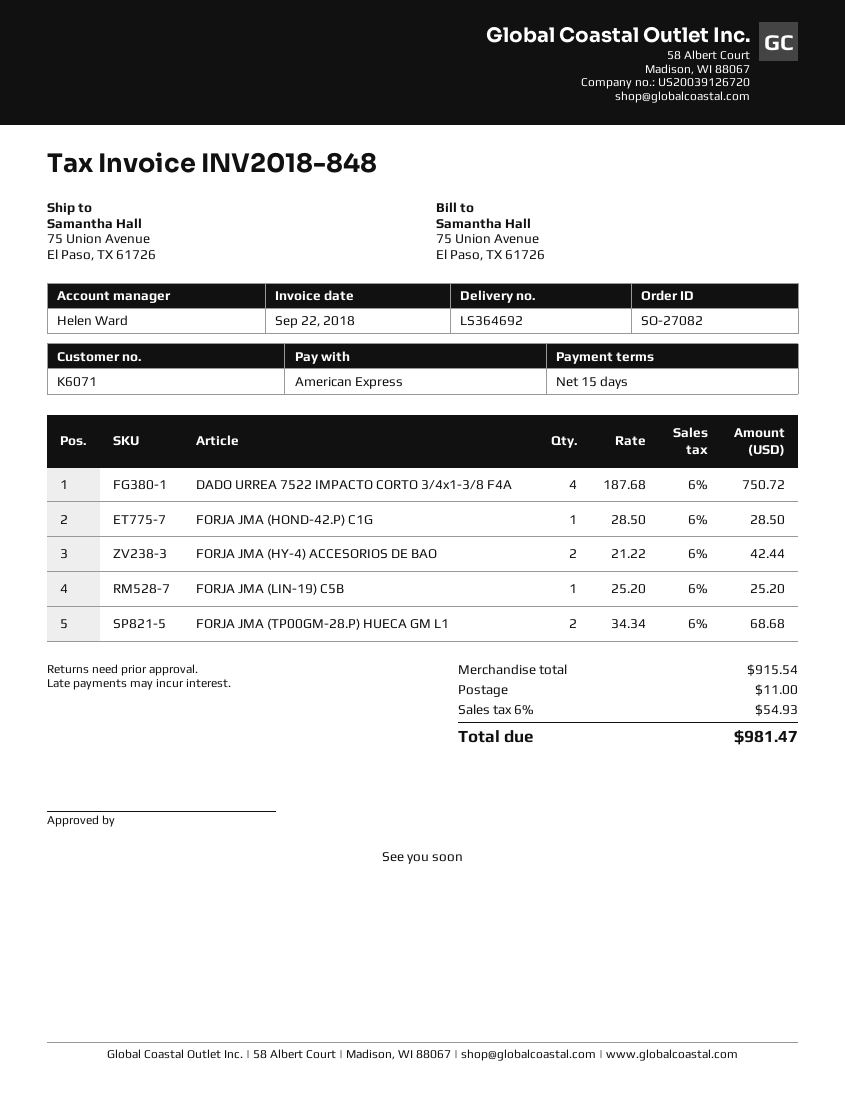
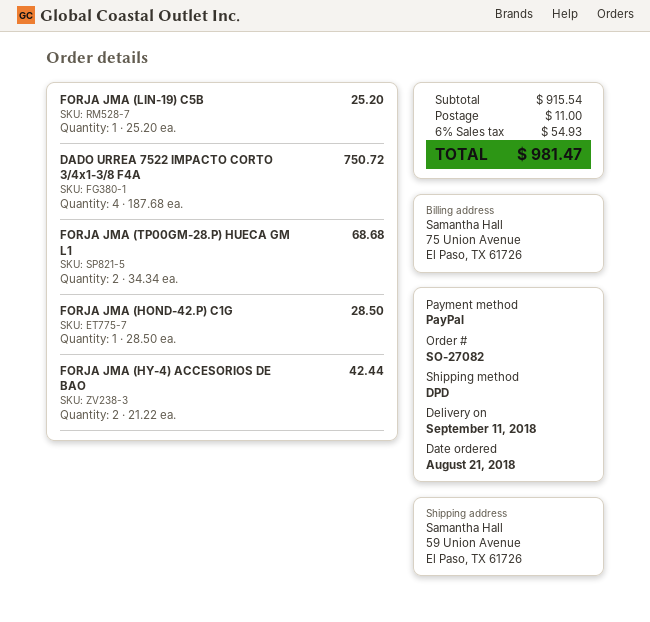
payment method: American Express -> PayPal
ship to: 75 Union Avenue, El Paso, TX 61726 -> 59 Union Avenue, El Paso, TX 61726

